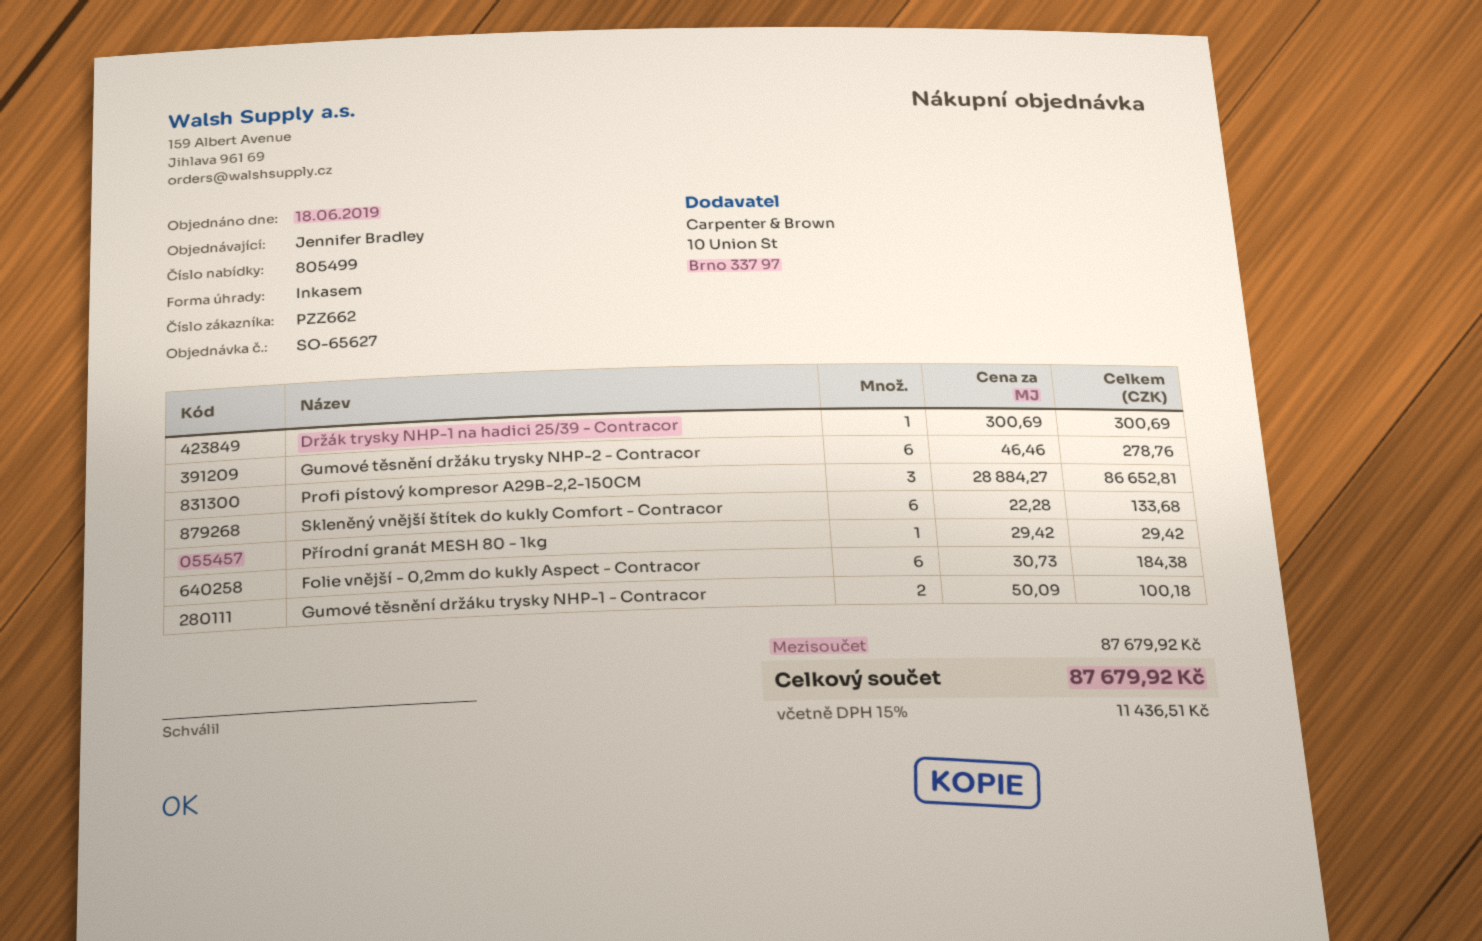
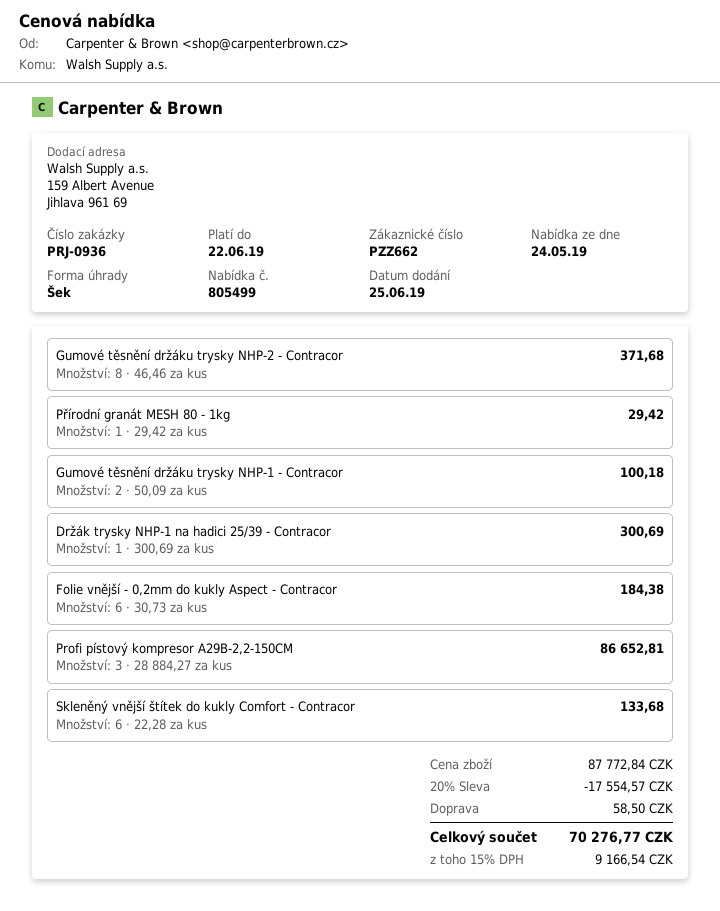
payment method: direct debit -> cheque
Gumové těsnění držáku trysky NHP-2 - Contracor: 6 x 46.46 = 278.76 -> 8 x 46.46 = 371.68
subtotal: 87679.92 -> 87772.84
discount: none -> 20% = 17554.57
shipping: none -> 58.50
tax: 15% = 11436.51 -> 15% = 9166.54
total: 87679.92 -> 70276.77

